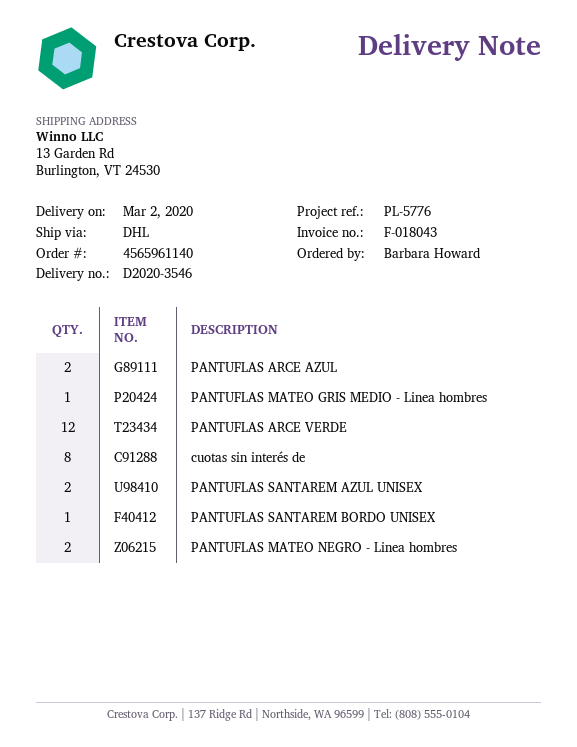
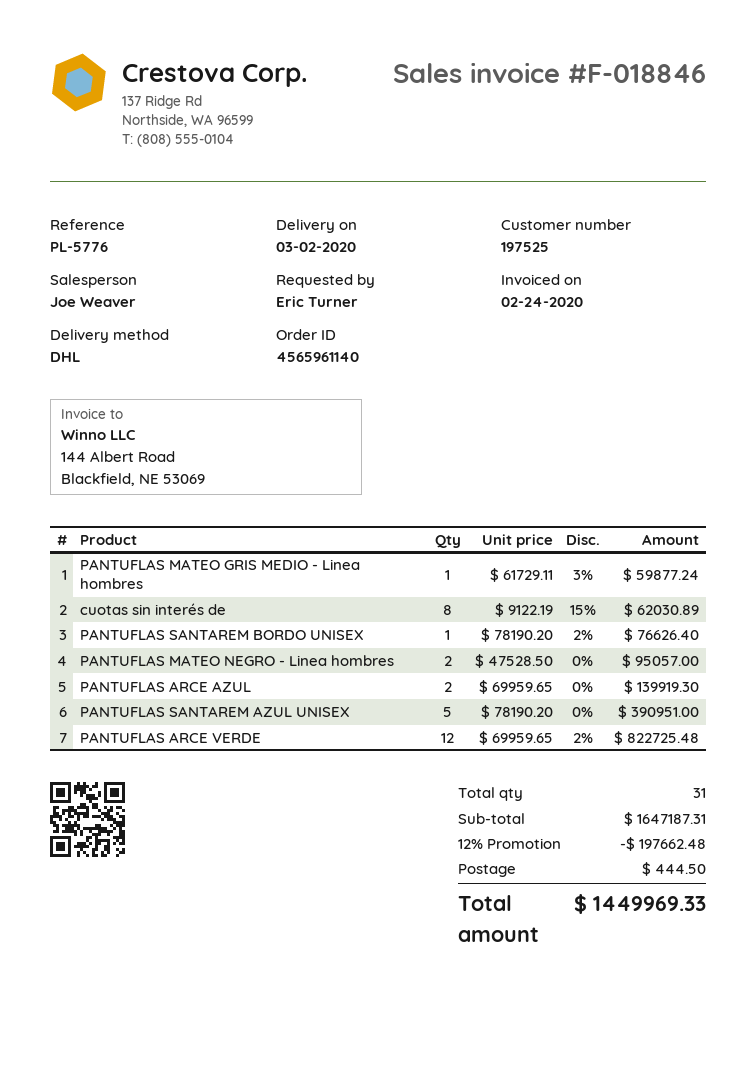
invoice number: F-018043 -> F-018846
ordered by: Barbara Howard -> Eric Turner
PANTUFLAS SANTAREM AZUL UNISEX: 2 -> 5

